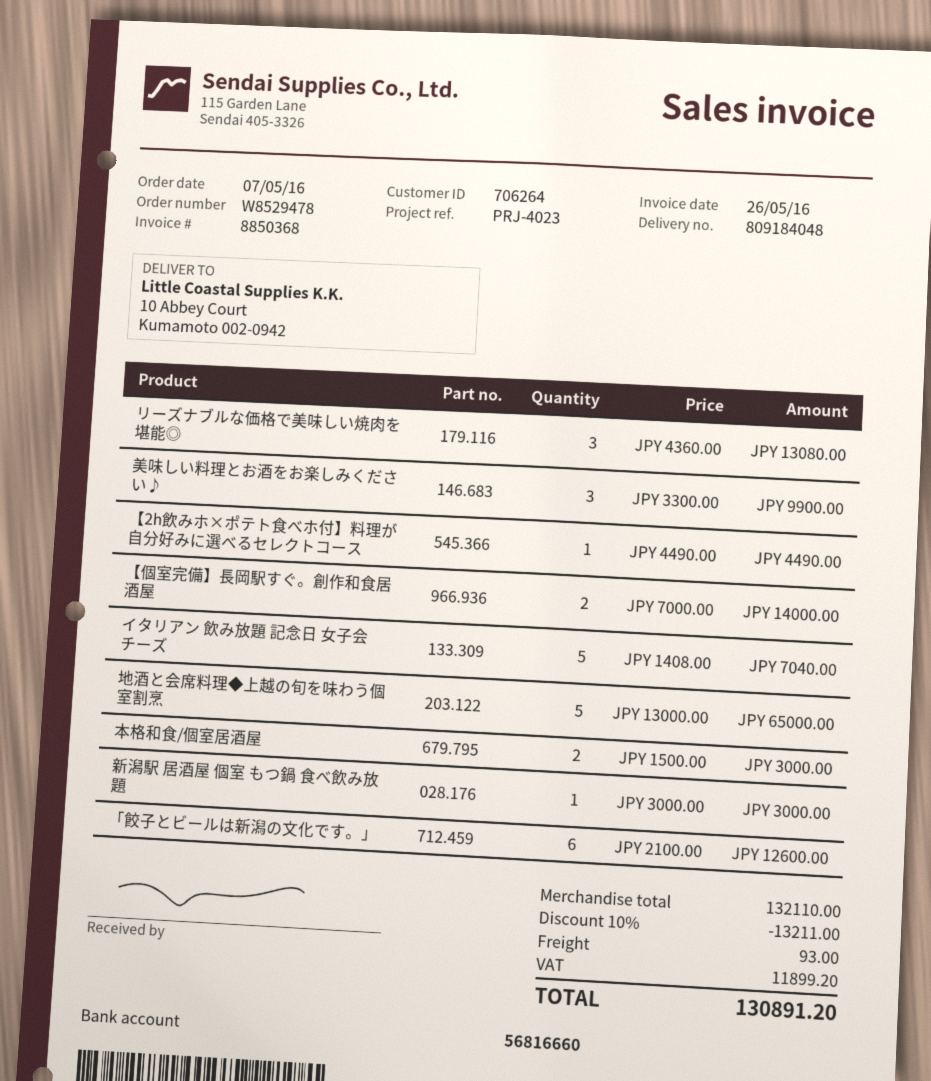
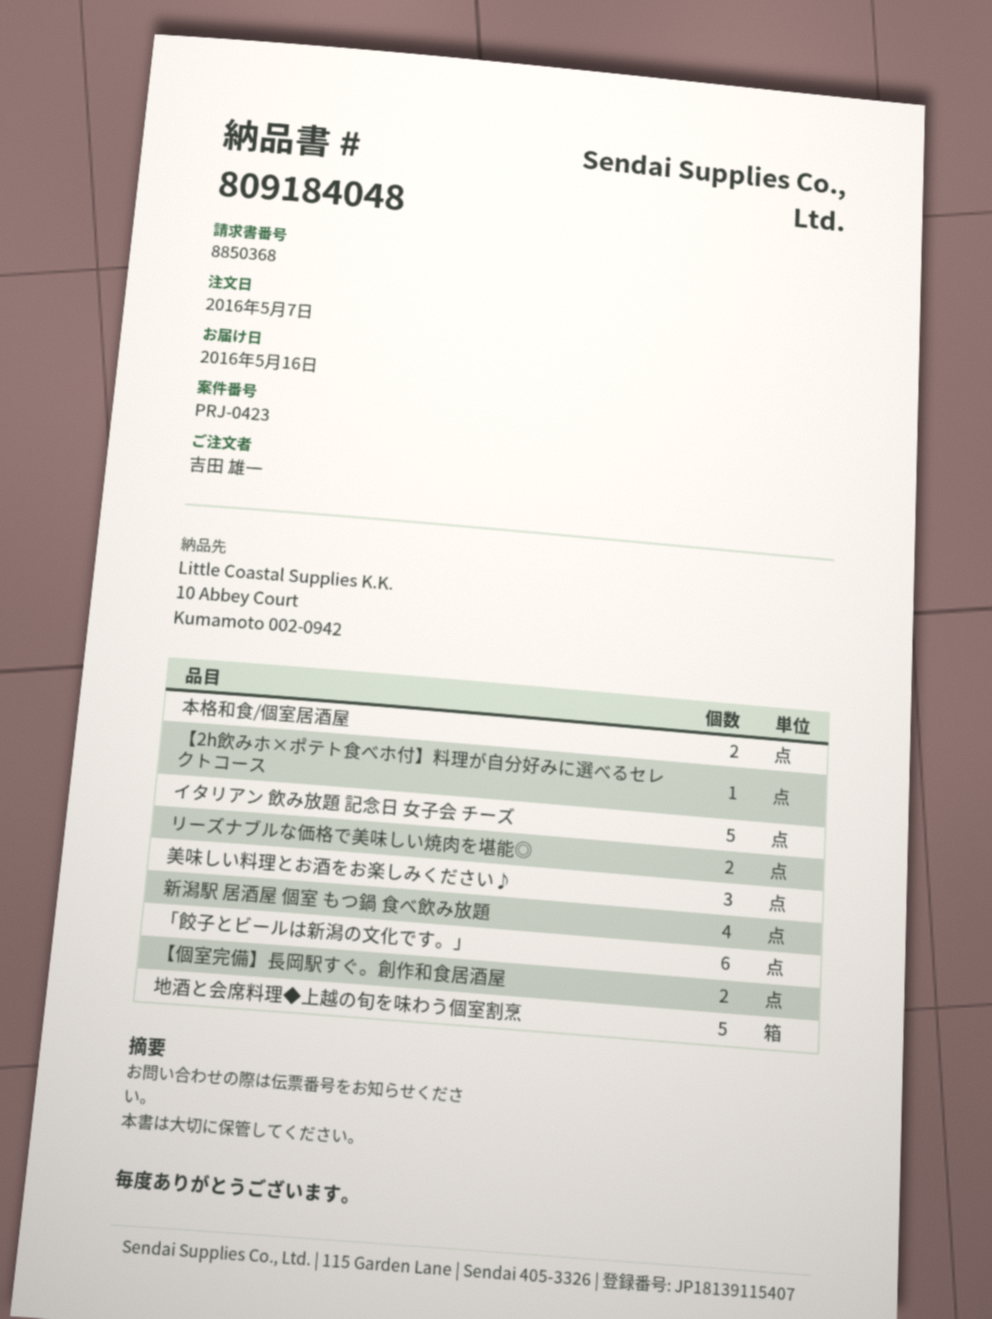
reference: PRJ-4023 -> PRJ-0423
リーズナブルな価格で美味しい焼肉を堪能◎: 3 -> 2
新潟駅 居酒屋 個室 もつ鍋 食べ飲み放題: 1 -> 4

